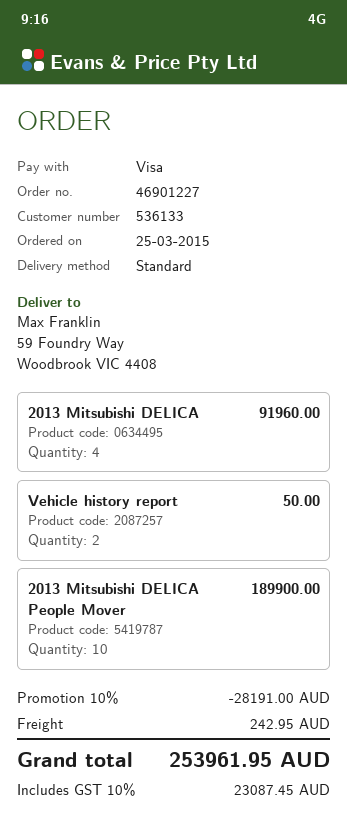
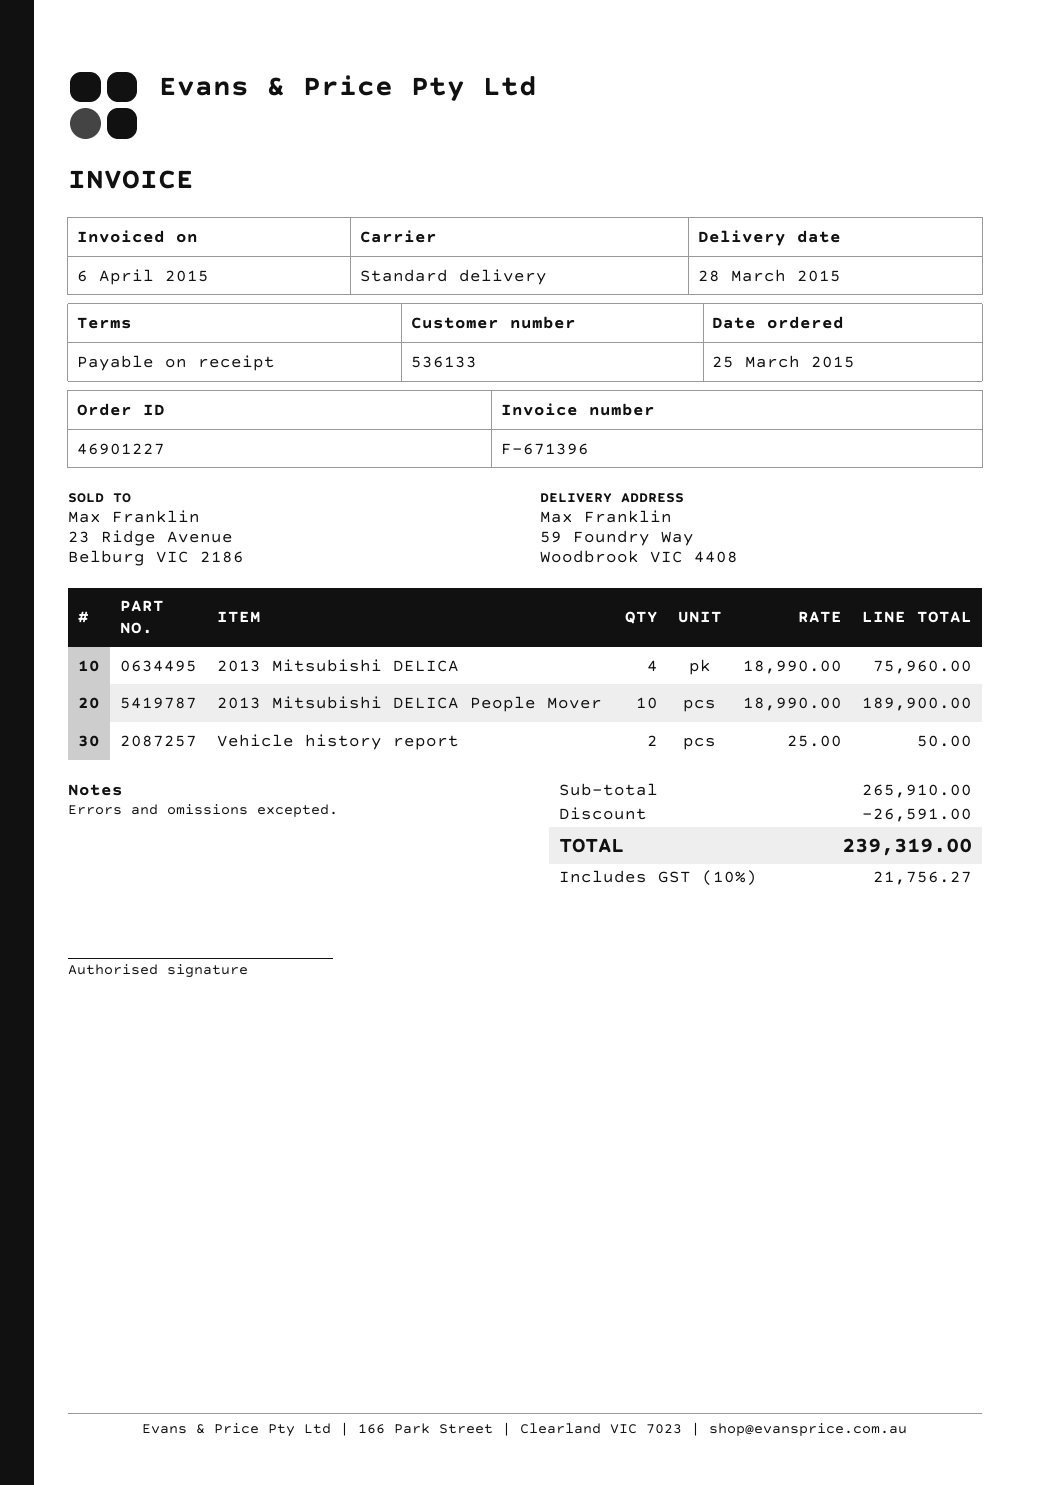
2013 Mitsubishi DELICA: 4 for 91960.00 -> 4 for 75960.00
discount: 28191.00 -> 26591.00
shipping: 242.95 -> none
tax: 10% = 23087.45 -> 10% = 21756.27
total: 253961.95 -> 239319.00

